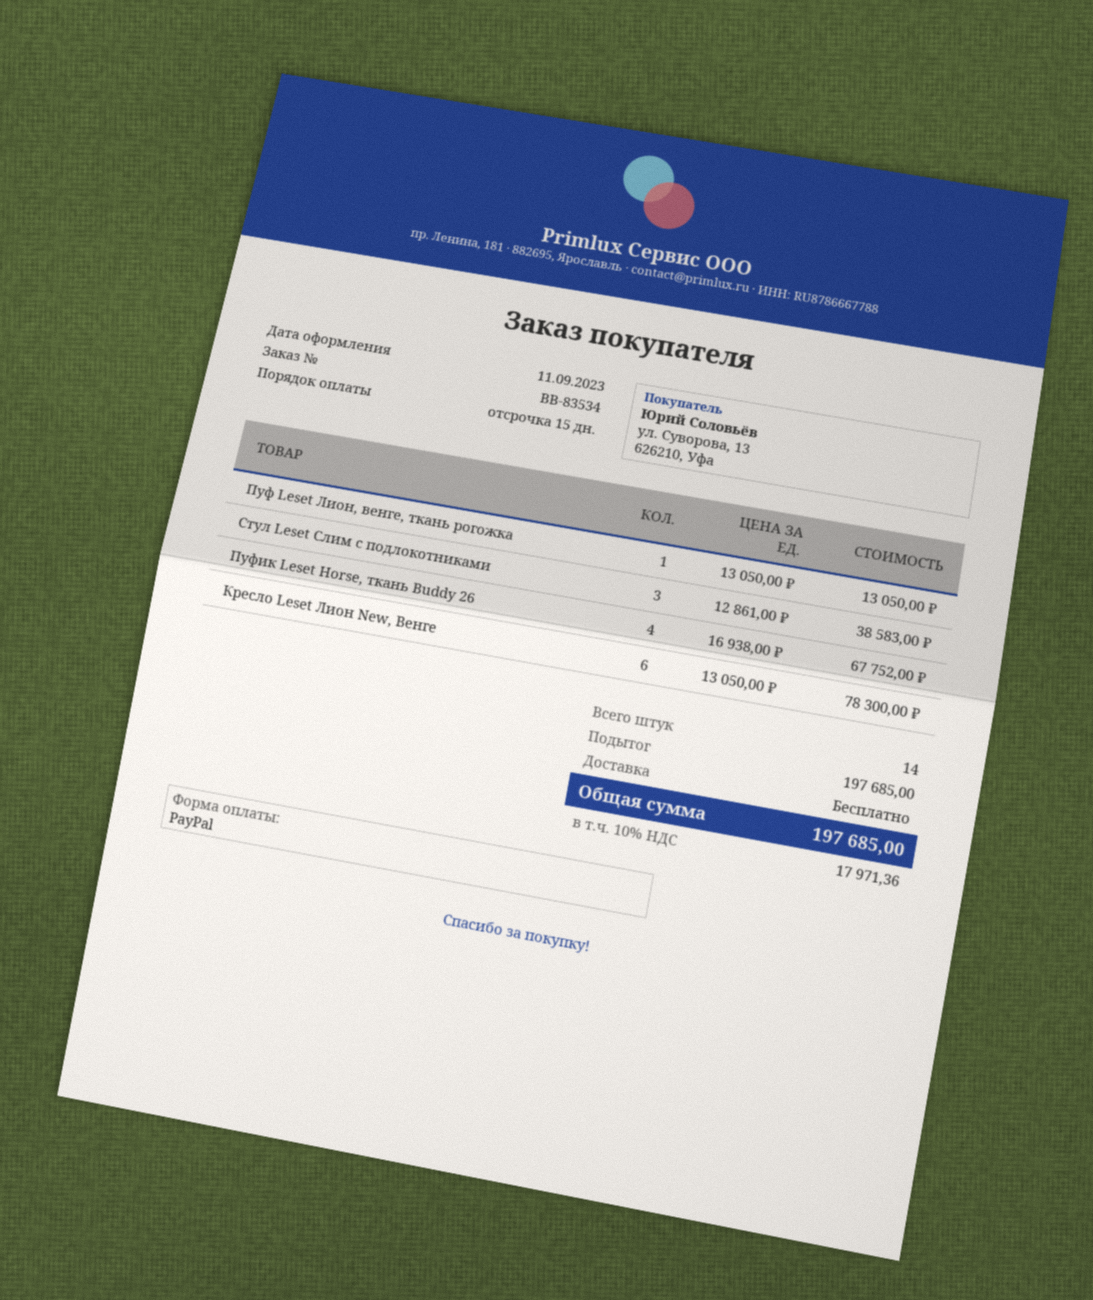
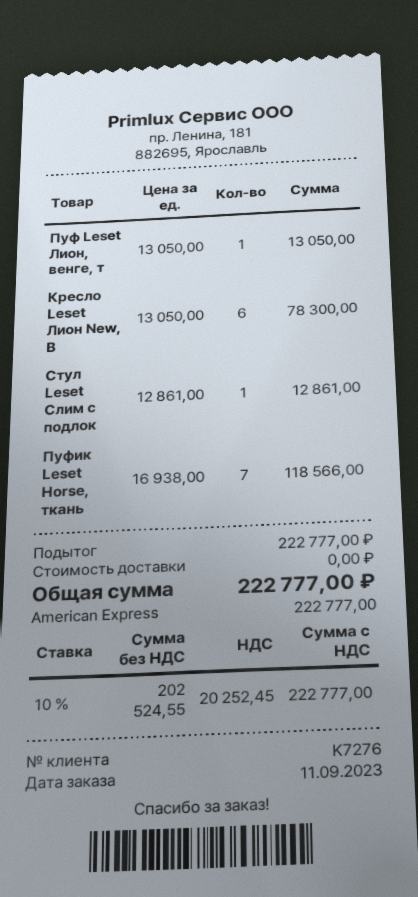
payment method: PayPal -> American Express
Стул Leset Слим с подлокотниками: 3 x 12861.00 = 38583.00 -> 1 x 12861.00 = 12861.00
Пуфик Leset Horse, ткань Buddy 26: 4 x 16938.00 = 67752.00 -> 7 x 16938.00 = 118566.00
subtotal: 197685.00 -> 222777.00
tax: 10% = 17971.36 -> 10% = 20252.45
total: 197685.00 -> 222777.00

